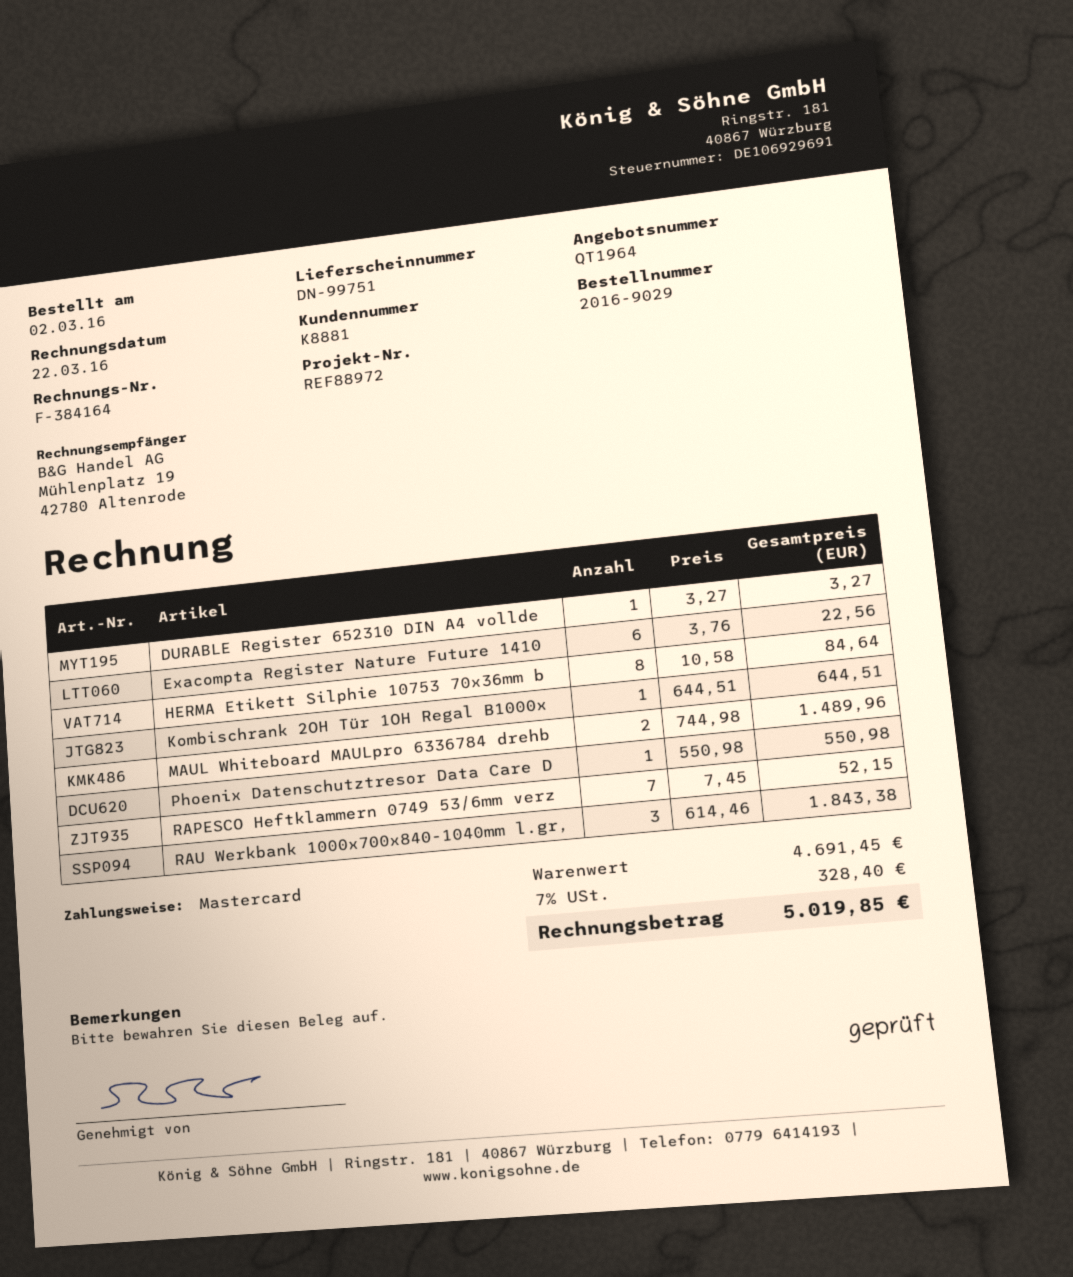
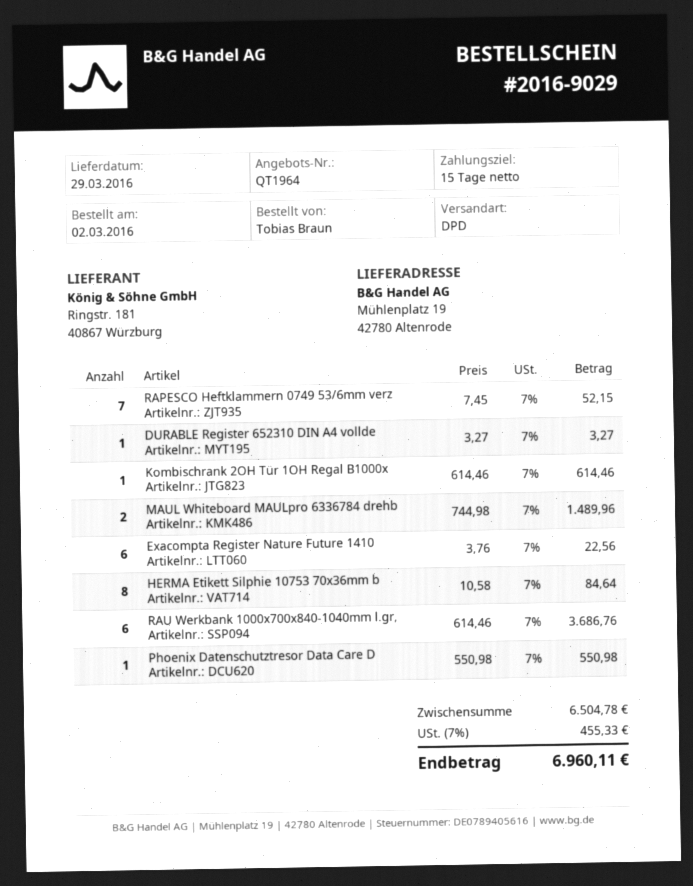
Kombischrank 2OH Tür 1OH Regal B1000x: 1 x 644.51 = 644.51 -> 1 x 614.46 = 614.46
RAU Werkbank 1000x700x840-1040mm l.gr,: 3 x 614.46 = 1843.38 -> 6 x 614.46 = 3686.76
subtotal: 4691.45 -> 6504.78
tax: 7% = 328.40 -> 7% = 455.33
total: 5019.85 -> 6960.11

